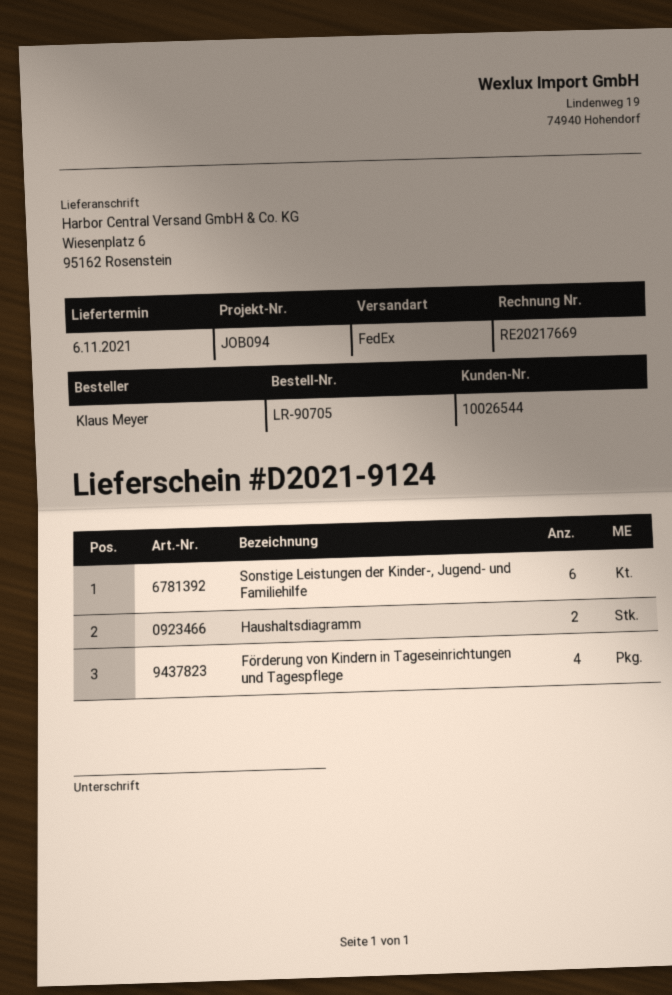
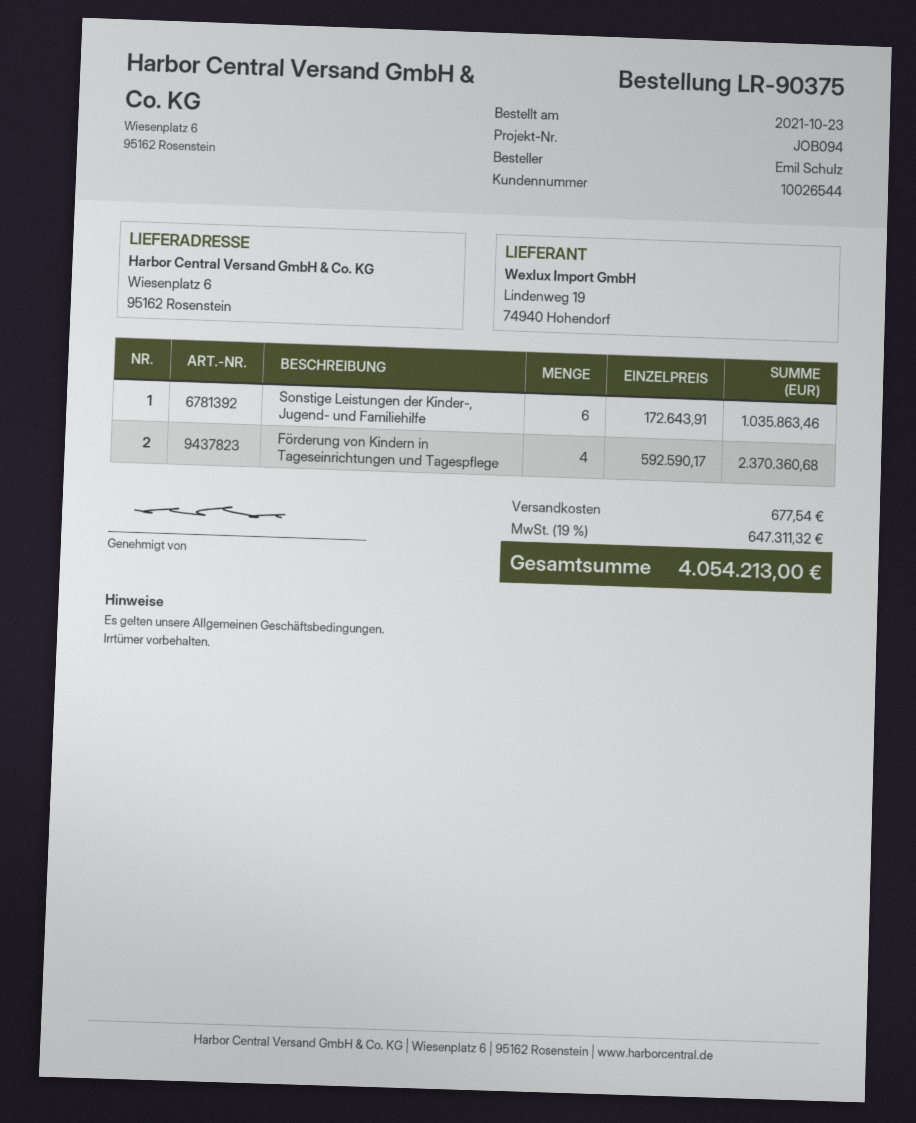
order number: LR-90705 -> LR-90375
ordered by: Klaus Meyer -> Emil Schulz
Haushaltsdiagramm: 2 -> none

